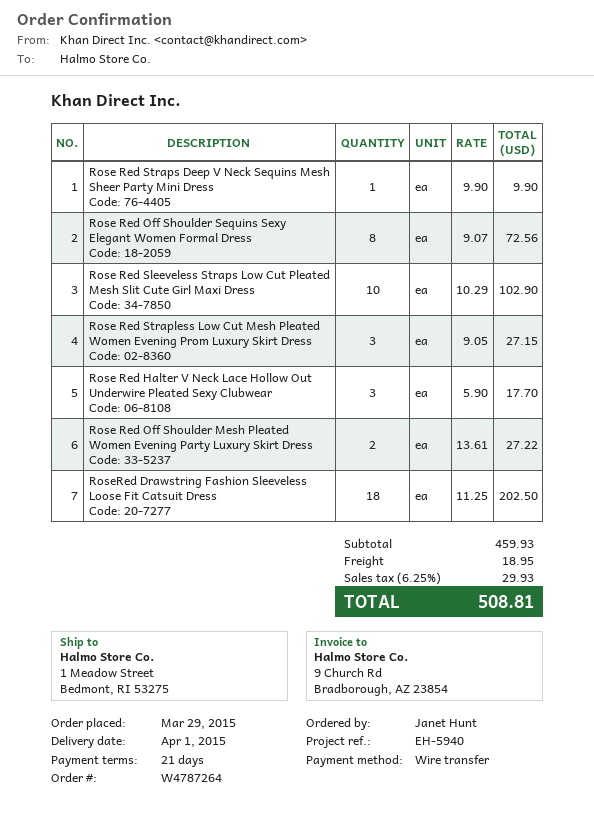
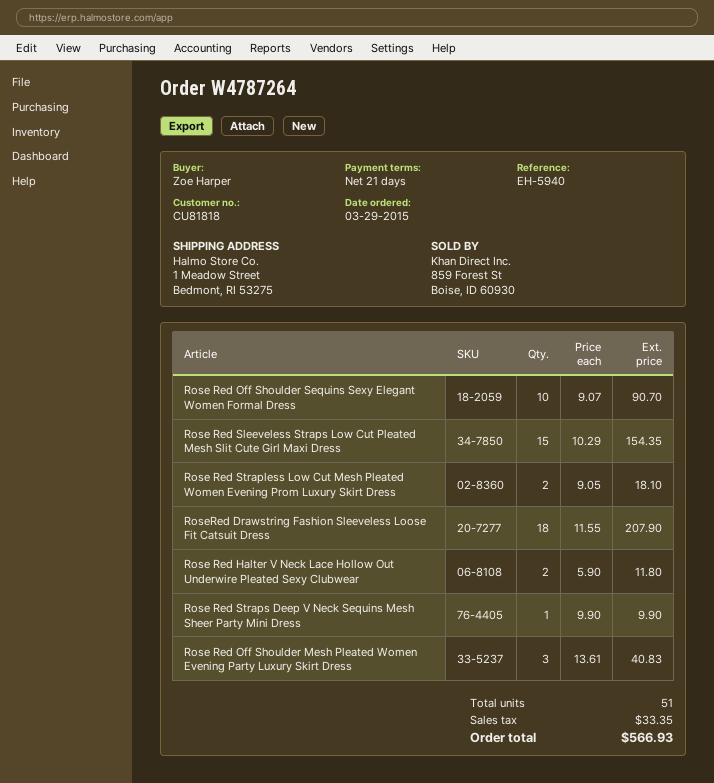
ordered by: Janet Hunt -> Zoe Harper
Rose Red Off Shoulder Sequins Sexy Elegant Women Formal Dress: 8 x 9.07 = 72.56 -> 10 x 9.07 = 90.70
Rose Red Sleeveless Straps Low Cut Pleated Mesh Slit Cute Girl Maxi Dress: 10 x 10.29 = 102.90 -> 15 x 10.29 = 154.35
Rose Red Strapless Low Cut Mesh Pleated Women Evening Prom Luxury Skirt Dress: 3 x 9.05 = 27.15 -> 2 x 9.05 = 18.10
Rose Red Halter V Neck Lace Hollow Out Underwire Pleated Sexy Clubwear: 3 x 5.90 = 17.70 -> 2 x 5.90 = 11.80
Rose Red Off Shoulder Mesh Pleated Women Evening Party Luxury Skirt Dress: 2 x 13.61 = 27.22 -> 3 x 13.61 = 40.83
RoseRed Drawstring Fashion Sleeveless Loose Fit Catsuit Dress: 18 x 11.25 = 202.50 -> 18 x 11.55 = 207.90
shipping: 18.95 -> none
tax: 29.93 -> 33.35
total: 508.81 -> 566.93

